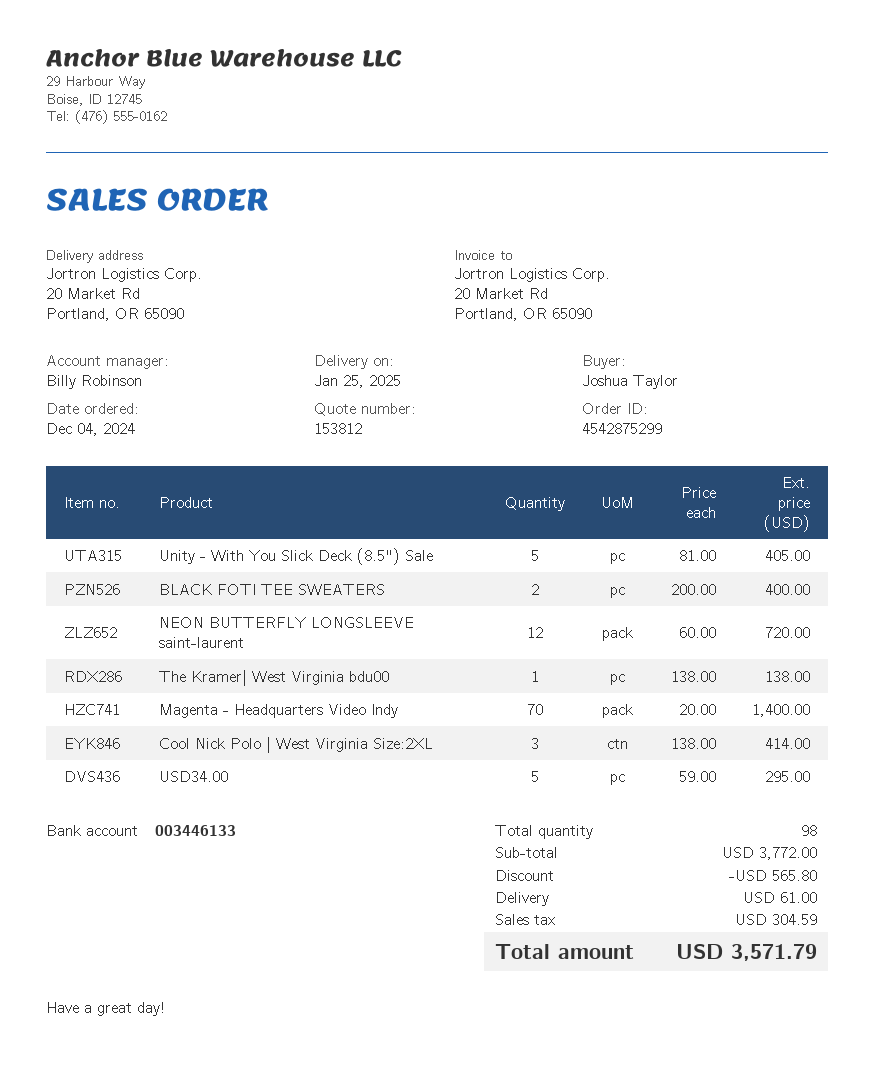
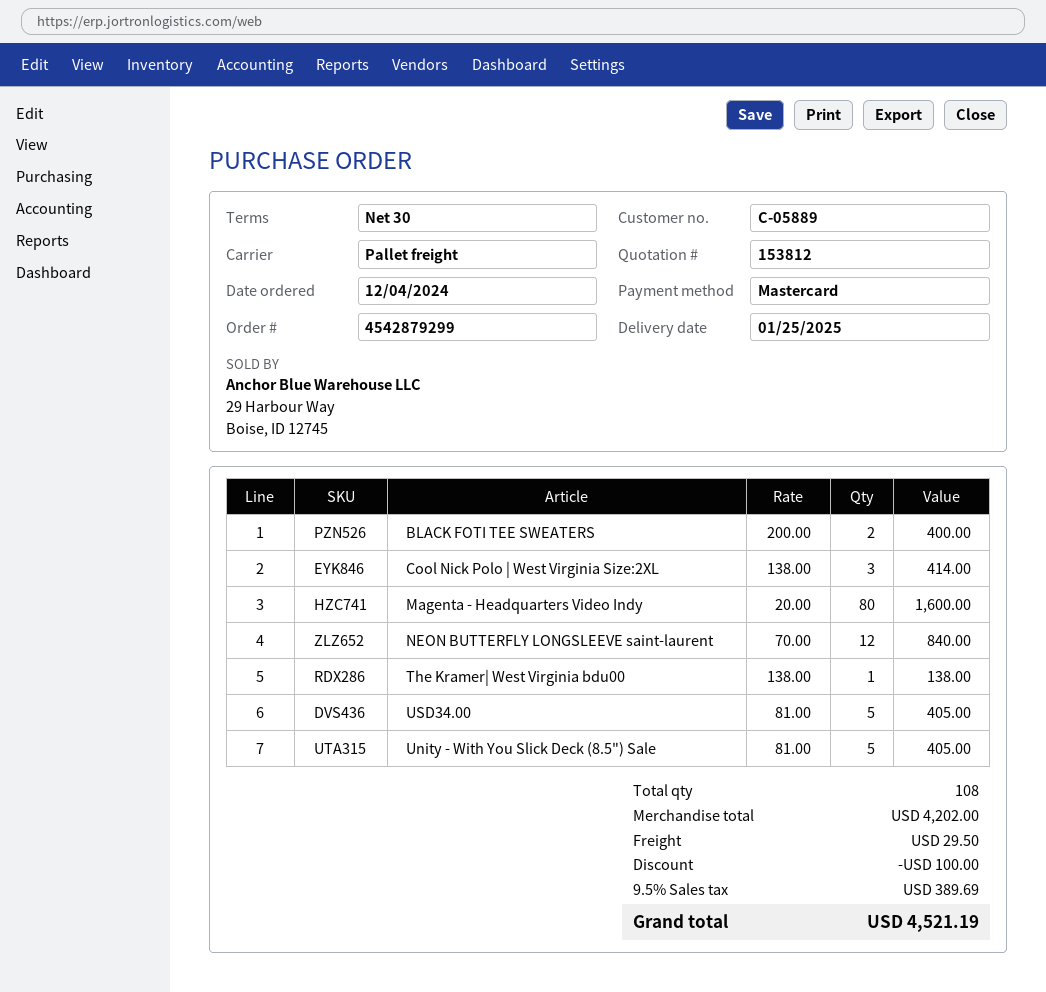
order number: 4542875299 -> 4542879299
NEON BUTTERFLY LONGSLEEVE saint-laurent: 12 x 60.00 = 720.00 -> 12 x 70.00 = 840.00
Magenta - Headquarters Video Indy: 70 x 20.00 = 1400.00 -> 80 x 20.00 = 1600.00
USD34.00: 5 x 59.00 = 295.00 -> 5 x 81.00 = 405.00
total quantity: 98 -> 108
subtotal: 3772.00 -> 4202.00
discount: 565.80 -> 100.00
shipping: 61.00 -> 29.50
tax: 304.59 -> 389.69
total: 3571.79 -> 4521.19

